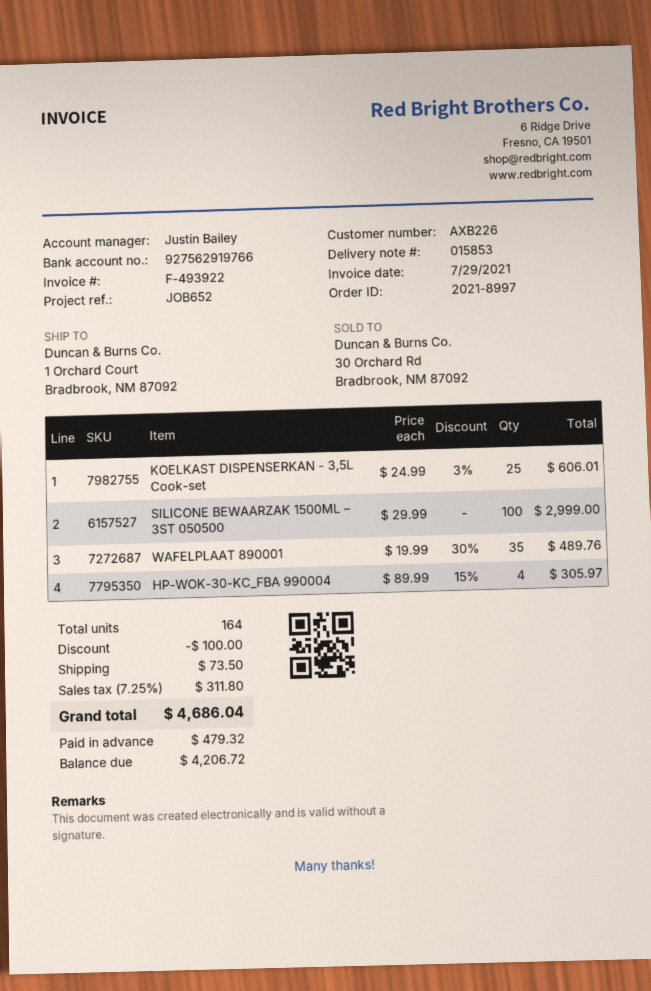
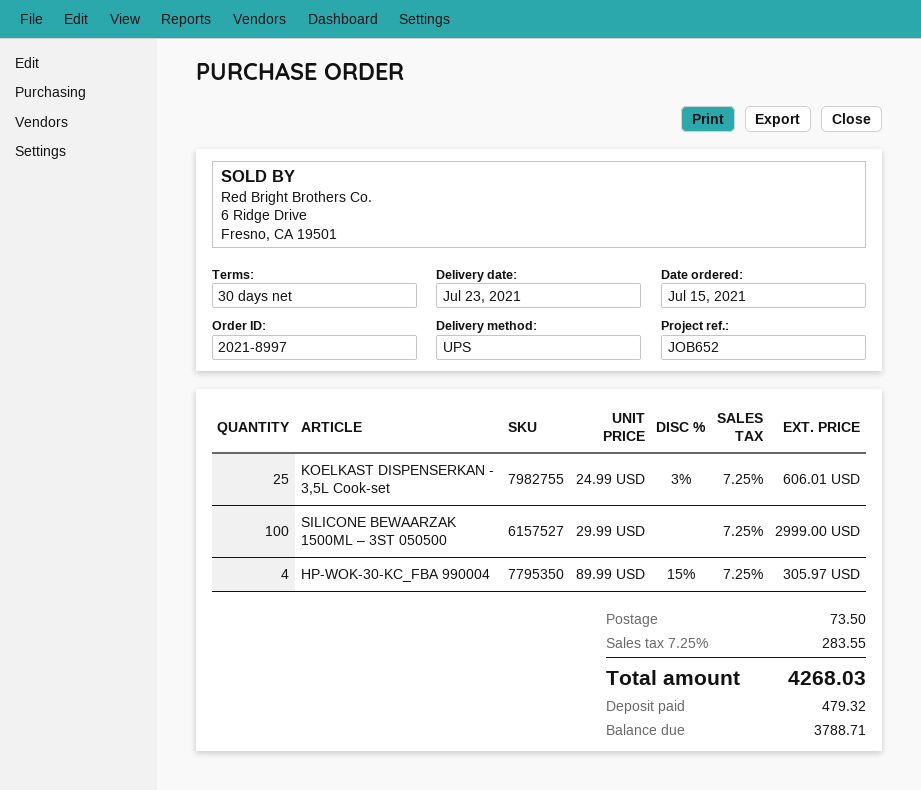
WAFELPLAAT 890001: 35 x 19.99 - 30% = 489.76 -> none
discount: 100.00 -> none
tax: 7.25% = 311.80 -> 7.25% = 283.55
total: 4686.04 -> 4268.03
balance: 4206.72 -> 3788.71

